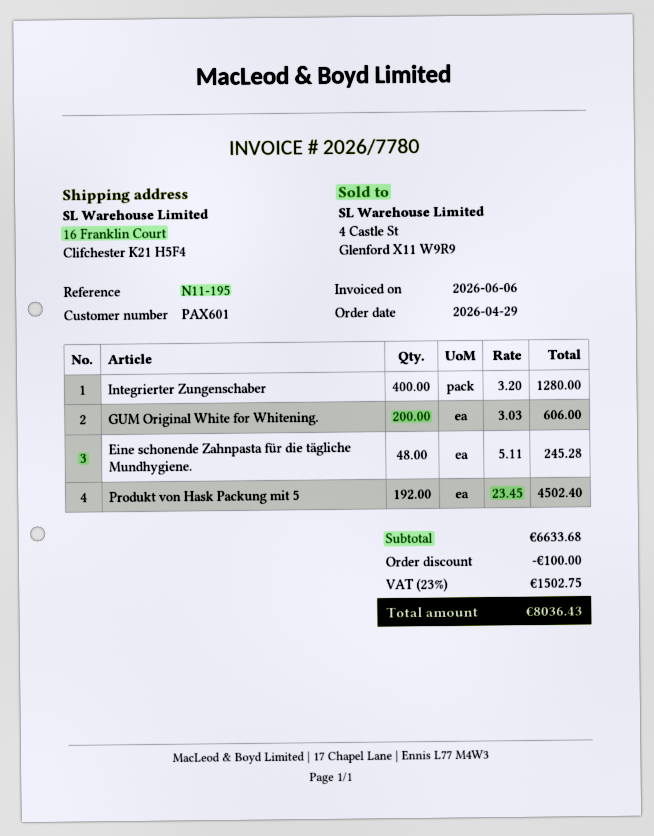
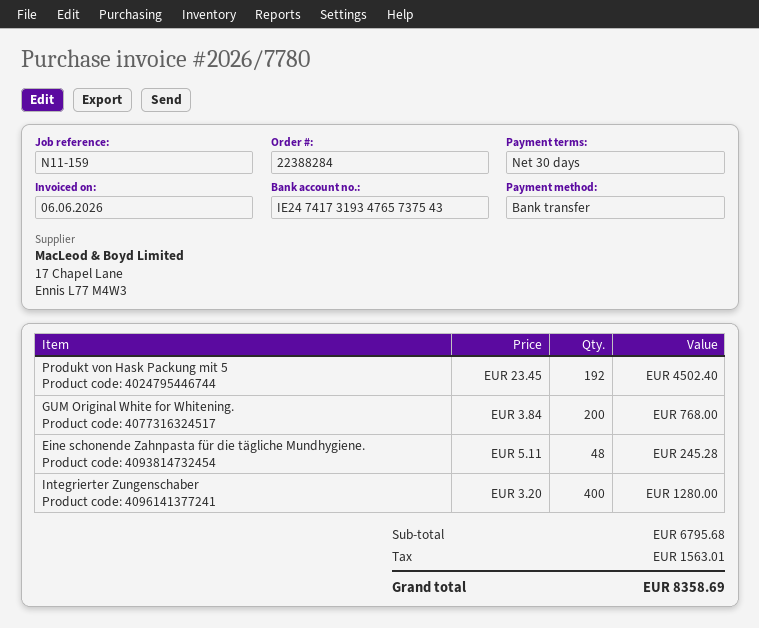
reference: N11-195 -> N11-159
GUM Original White for Whitening.: 200 x 3.03 = 606.00 -> 200 x 3.84 = 768.00
subtotal: 6633.68 -> 6795.68
discount: 100.00 -> none
tax: 1502.75 -> 1563.01
total: 8036.43 -> 8358.69

